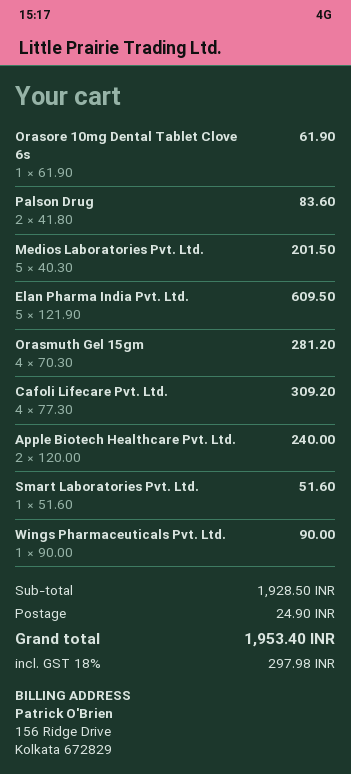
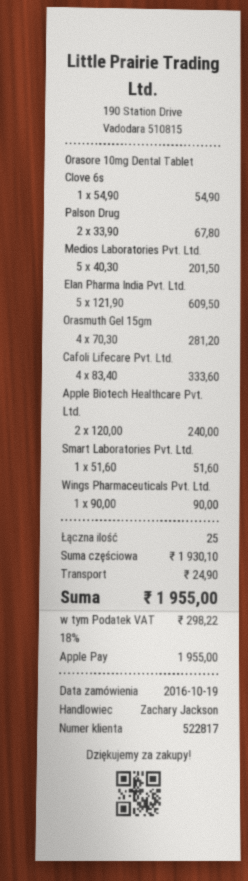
Orasore 10mg Dental Tablet Clove 6s: 1 x 61.90 = 61.90 -> 1 x 54.90 = 54.90
Palson Drug: 2 x 41.80 = 83.60 -> 2 x 33.90 = 67.80
Cafoli Lifecare Pvt. Ltd.: 4 x 77.30 = 309.20 -> 4 x 83.40 = 333.60
subtotal: 1928.50 -> 1930.10
tax: 18% = 297.98 -> 18% = 298.22
total: 1953.40 -> 1955.00

